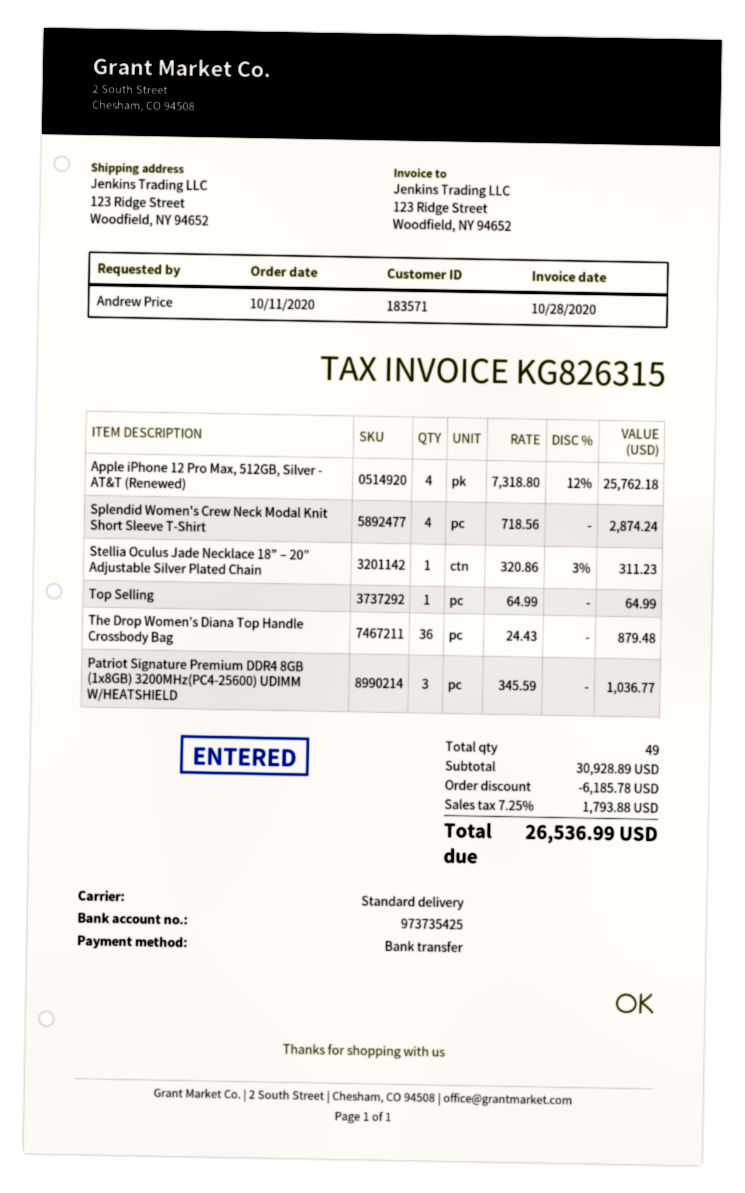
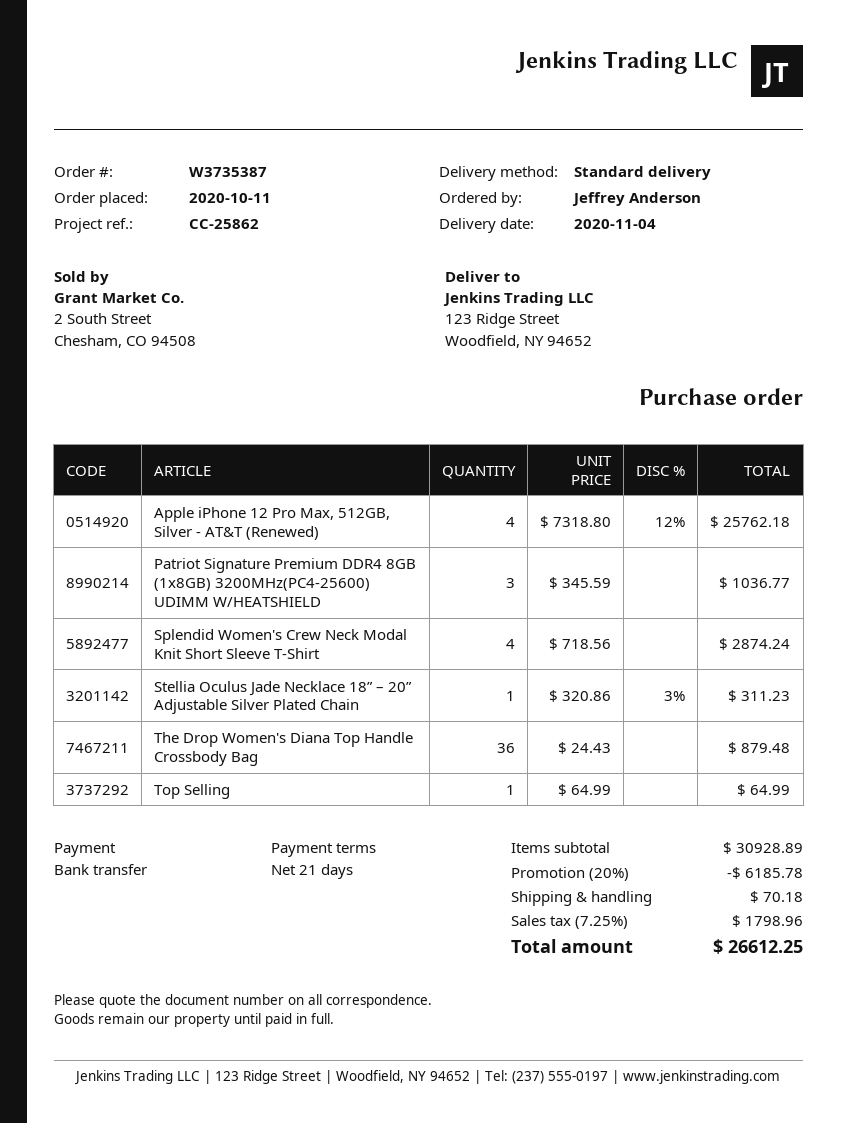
ordered by: Andrew Price -> Jeffrey Anderson
shipping: none -> 70.18
tax: 7.25% = 1793.88 -> 7.25% = 1798.96
total: 26536.99 -> 26612.25

